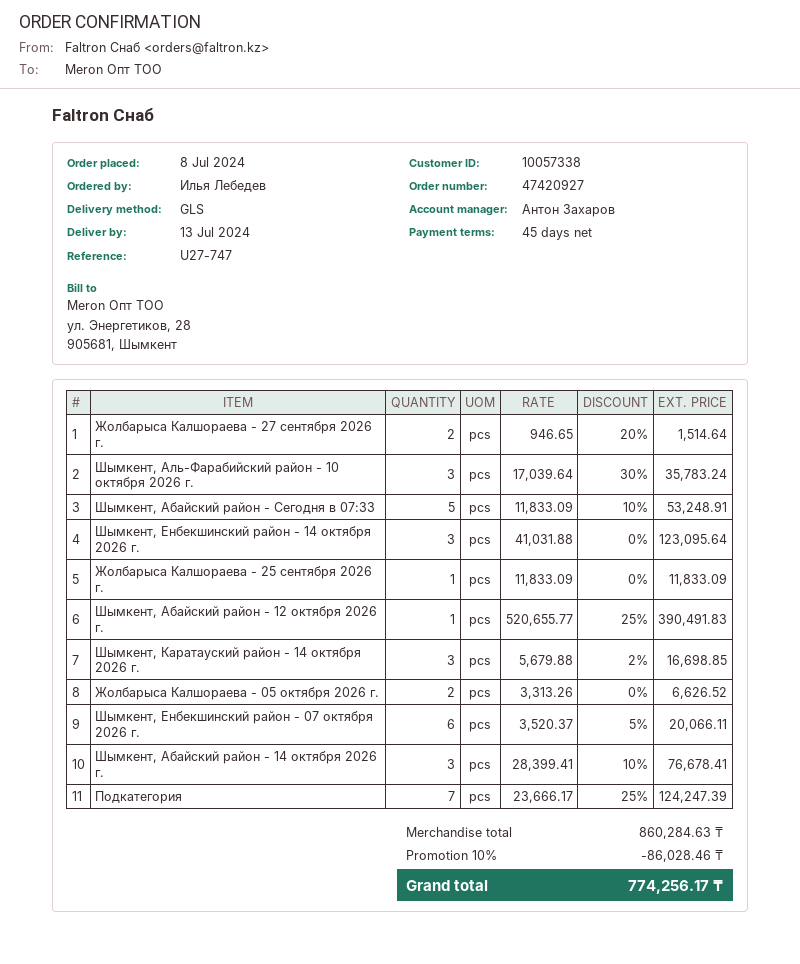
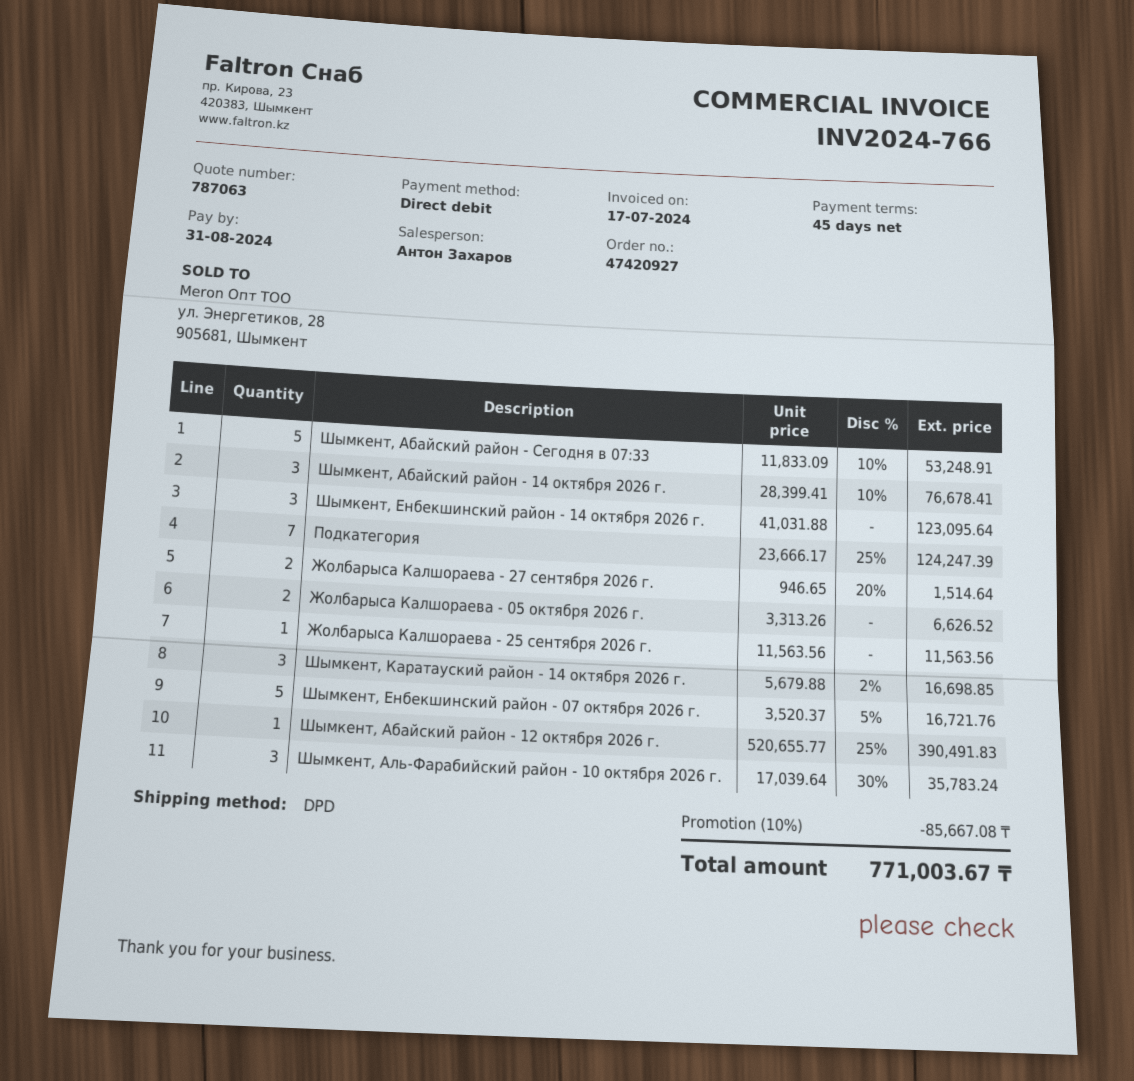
shipping method: GLS -> DPD
Жолбарыса Калшораева - 25 сентября 2026 г.: 1 x 11833.09 = 11833.09 -> 1 x 11563.56 = 11563.56
Шымкент, Енбекшинский район - 07 октября 2026 г.: 6 x 3520.37 - 5% = 20066.11 -> 5 x 3520.37 - 5% = 16721.76
discount: 10% = 86028.46 -> 10% = 85667.08
total: 774256.17 -> 771003.67

